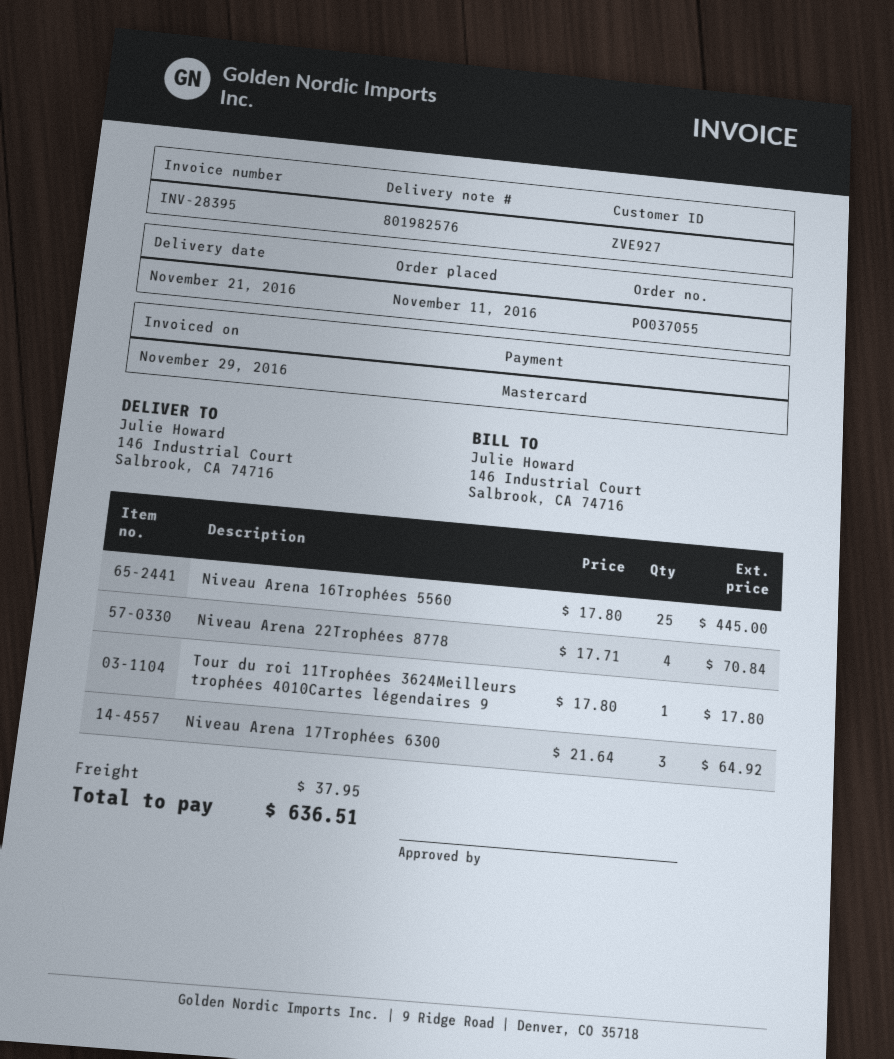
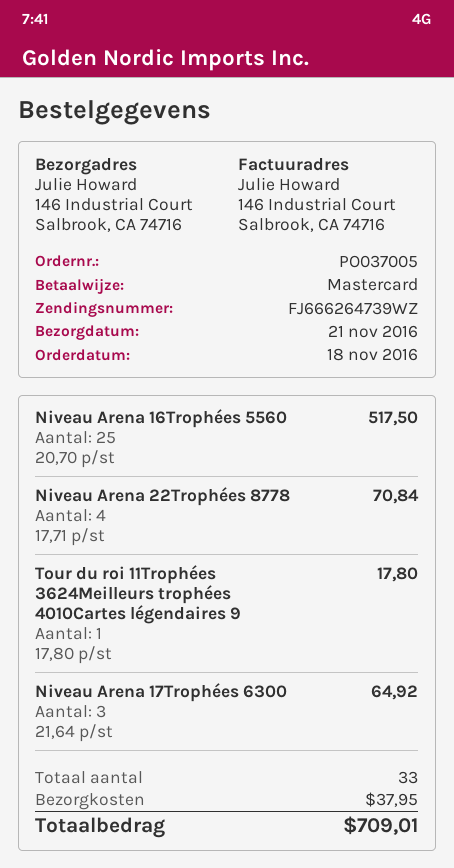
order number: PO037055 -> PO037005
order date: 2016-11-11 -> 2016-11-18
Niveau Arena 16Trophées 5560: 25 x 17.80 = 445.00 -> 25 x 20.70 = 517.50
total: 636.51 -> 709.01

